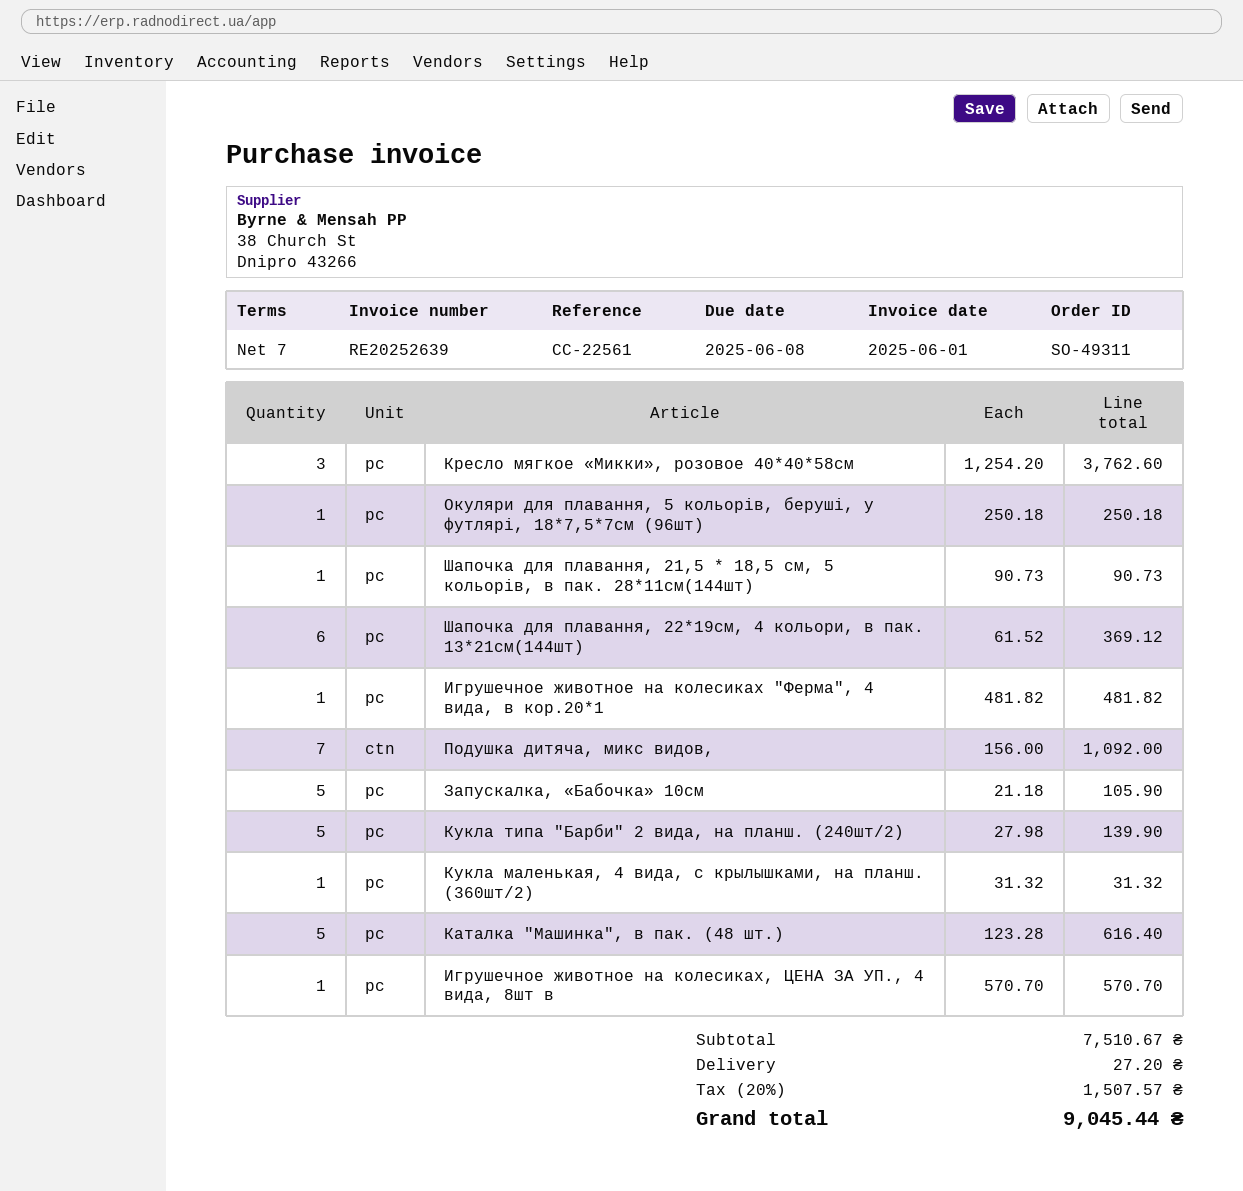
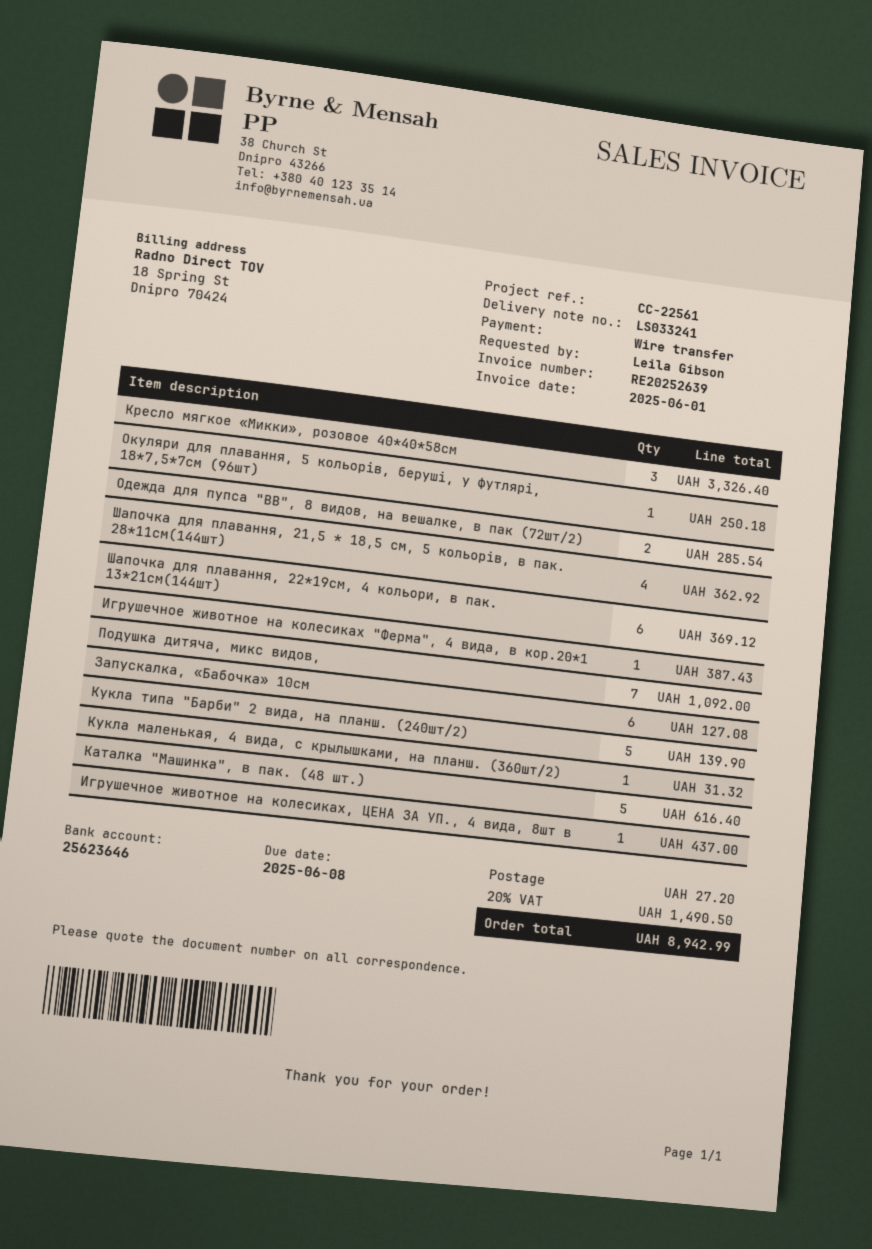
Кресло мягкое «Микки», розовое 40*40*58см: 3 for 3762.60 -> 3 for 3326.40
Шапочка для плавання, 21,5 * 18,5 см, 5 кольорів, в пак. 28*11см(144шт): 1 for 90.73 -> 4 for 362.92
Игрушечное животное на колесиках "Ферма", 4 вида, в кор.20*1: 1 for 481.82 -> 1 for 387.43
Запускалка, «Бабочка» 10см: 5 for 105.90 -> 6 for 127.08
Игрушечное животное на колесиках, ЦЕНА ЗА УП., 4 вида, 8шт в: 1 for 570.70 -> 1 for 437.00
Одежда для пупса "BB", 8 видов, на вешалке, в пак (72шт/2): none -> 2 for 285.54
tax: 20% = 1507.57 -> 20% = 1490.50
total: 9045.44 -> 8942.99

